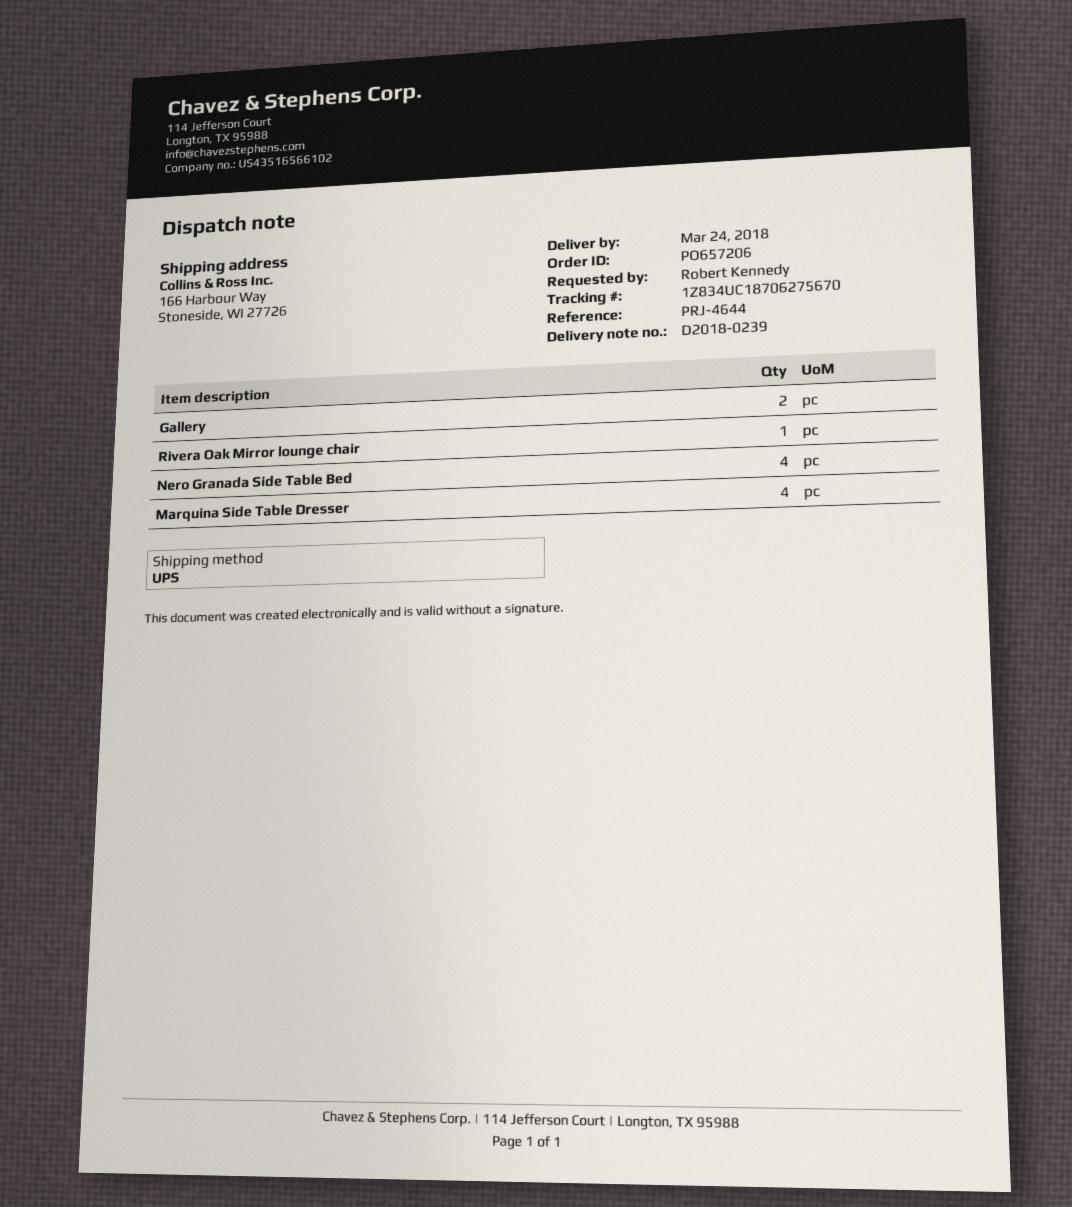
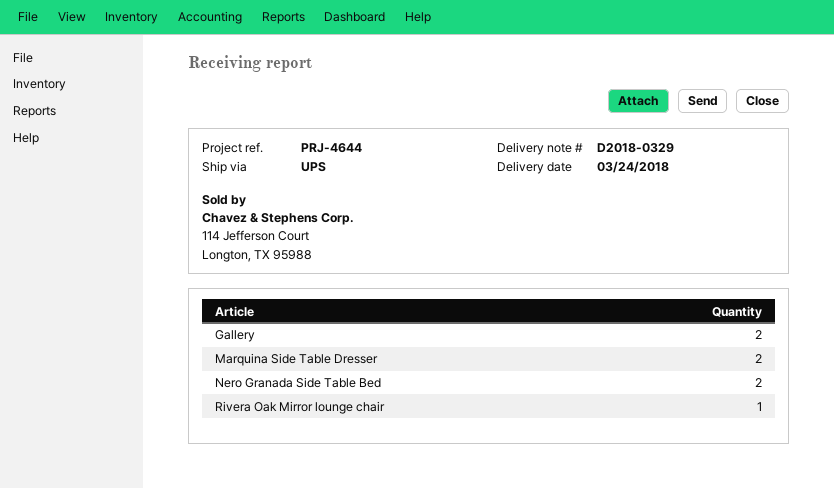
delivery note number: D2018-0239 -> D2018-0329
Nero Granada Side Table Bed: 4 -> 2
Marquina Side Table Dresser: 4 -> 2

